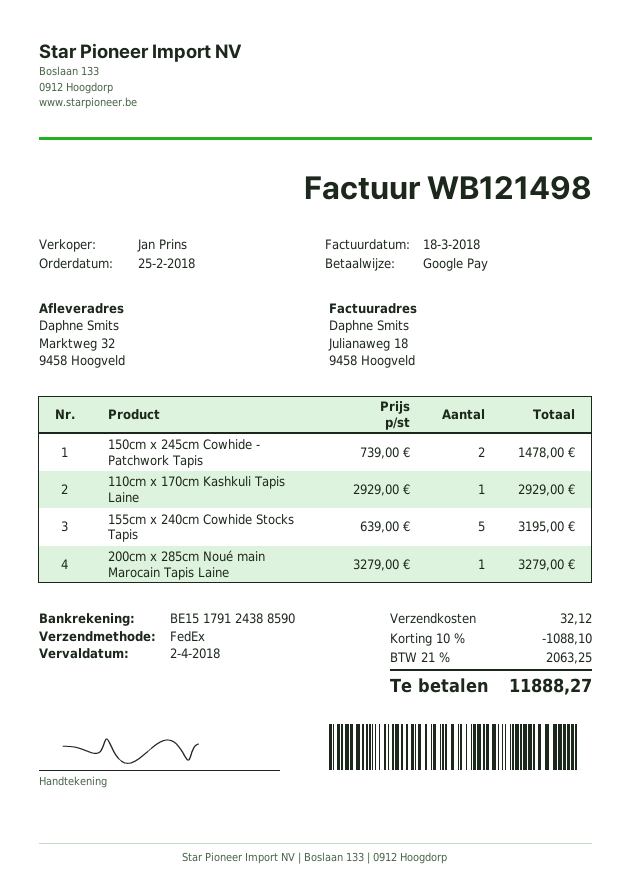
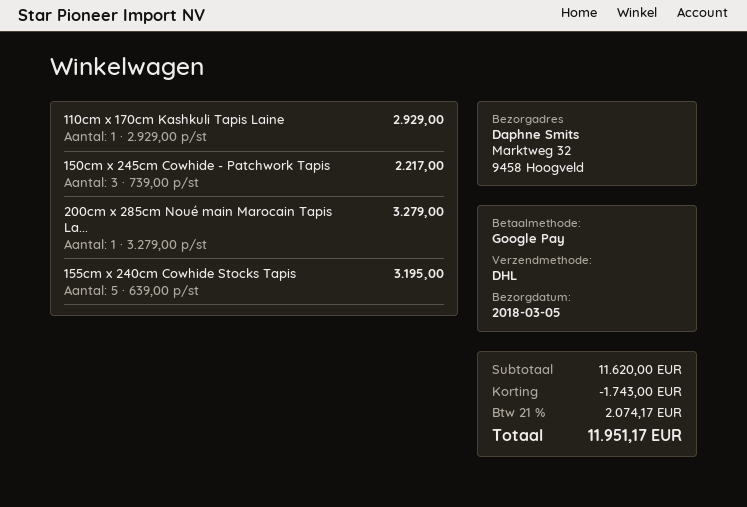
shipping method: FedEx -> DHL
150cm x 245cm Cowhide - Patchwork Tapis: 2 x 739.00 = 1478.00 -> 3 x 739.00 = 2217.00
discount: 1088.10 -> 1743.00
shipping: 32.12 -> none
tax: 21% = 2063.25 -> 21% = 2074.17
total: 11888.27 -> 11951.17

